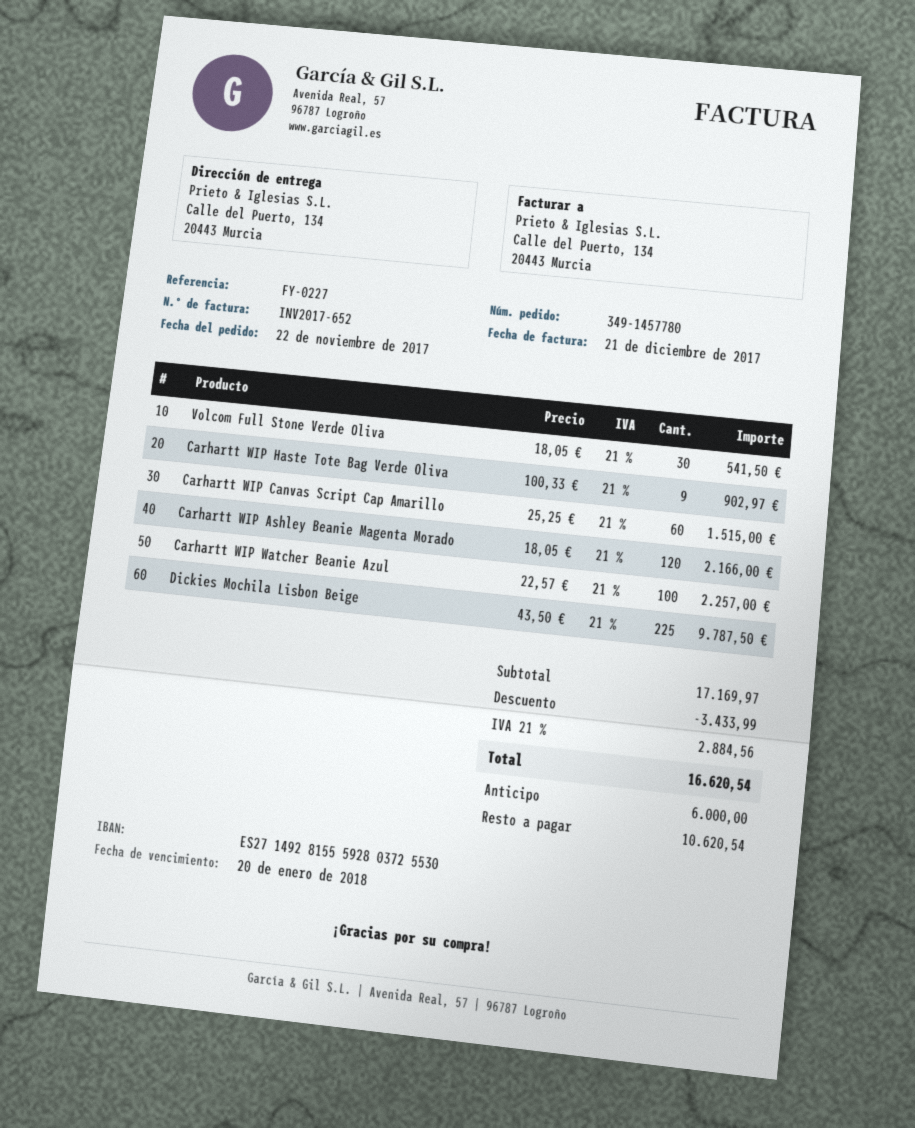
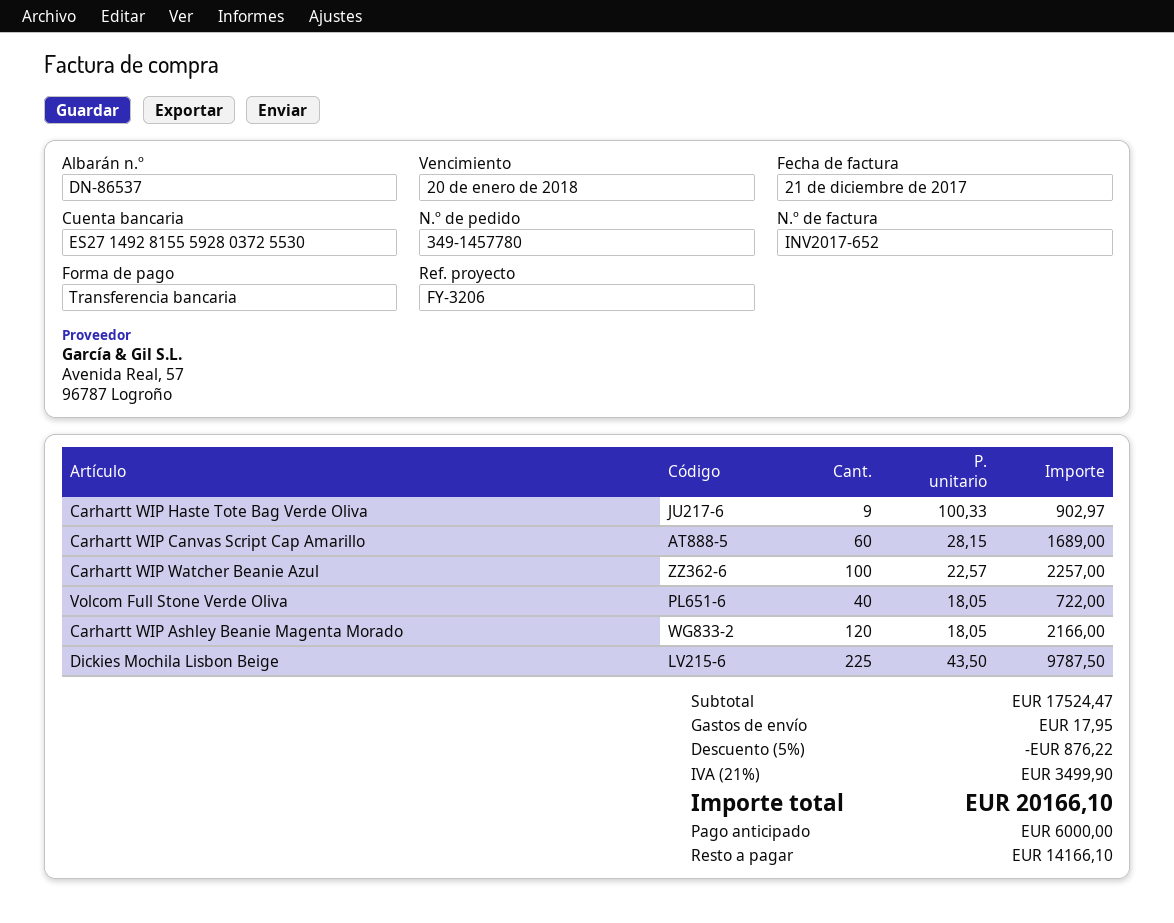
reference: FY-0227 -> FY-3206
Volcom Full Stone Verde Oliva: 30 x 18.05 = 541.50 -> 40 x 18.05 = 722.00
Carhartt WIP Canvas Script Cap Amarillo: 60 x 25.25 = 1515.00 -> 60 x 28.15 = 1689.00
subtotal: 17169.97 -> 17524.47
discount: 3433.99 -> 876.22
shipping: none -> 17.95
tax: 21% = 2884.56 -> 21% = 3499.90
total: 16620.54 -> 20166.10
balance: 10620.54 -> 14166.10

